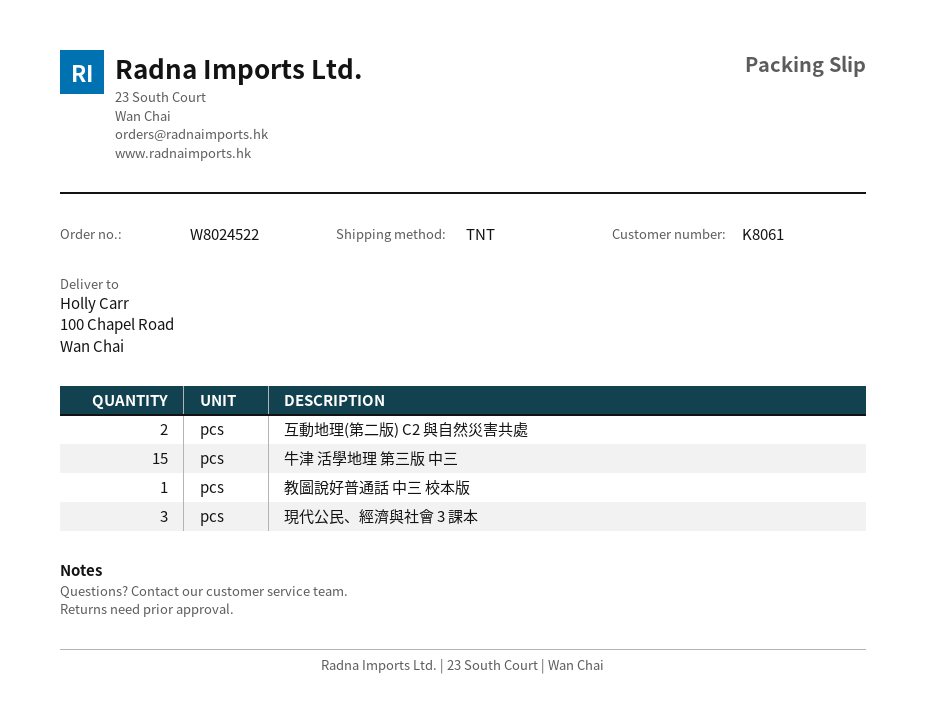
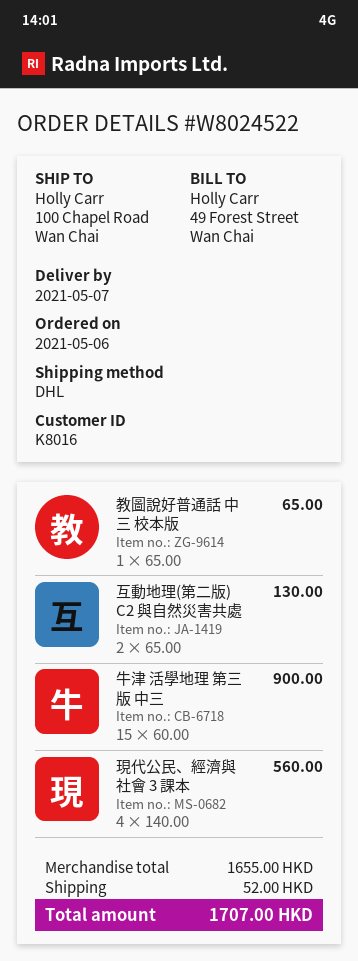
customer number: K8061 -> K8016
shipping method: TNT -> DHL
現代公民、經濟與社會 3 課本: 3 -> 4

